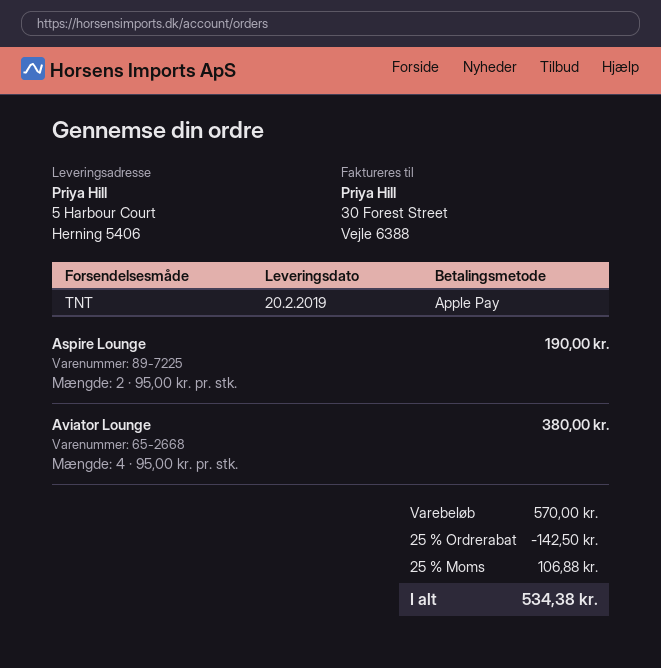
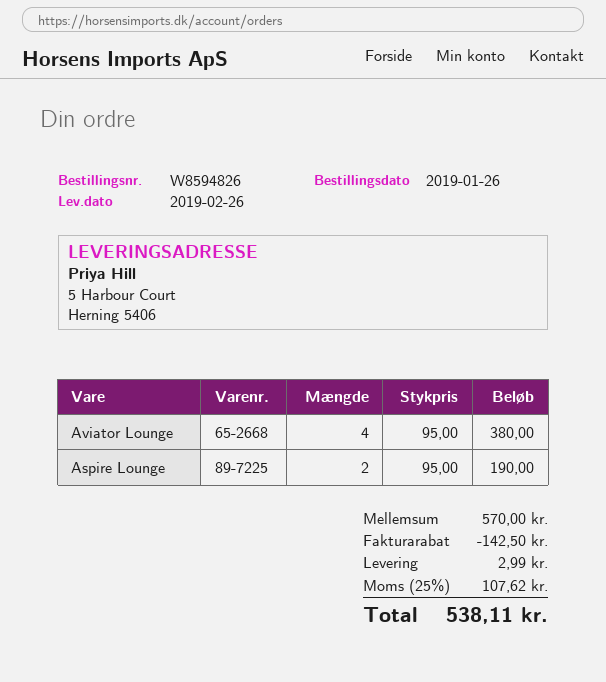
delivery date: 2019-02-20 -> 2019-02-26
shipping: none -> 2.99
tax: 25% = 106.88 -> 25% = 107.62
total: 534.38 -> 538.11

